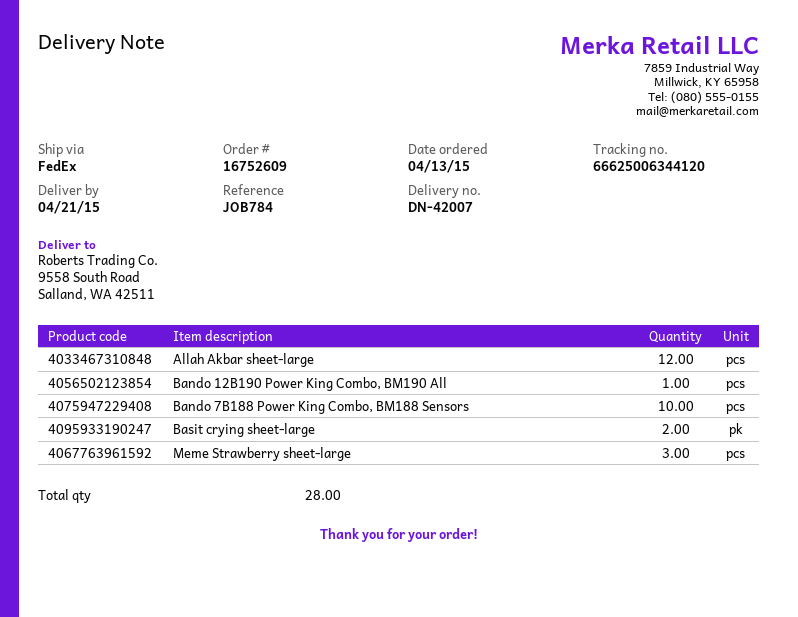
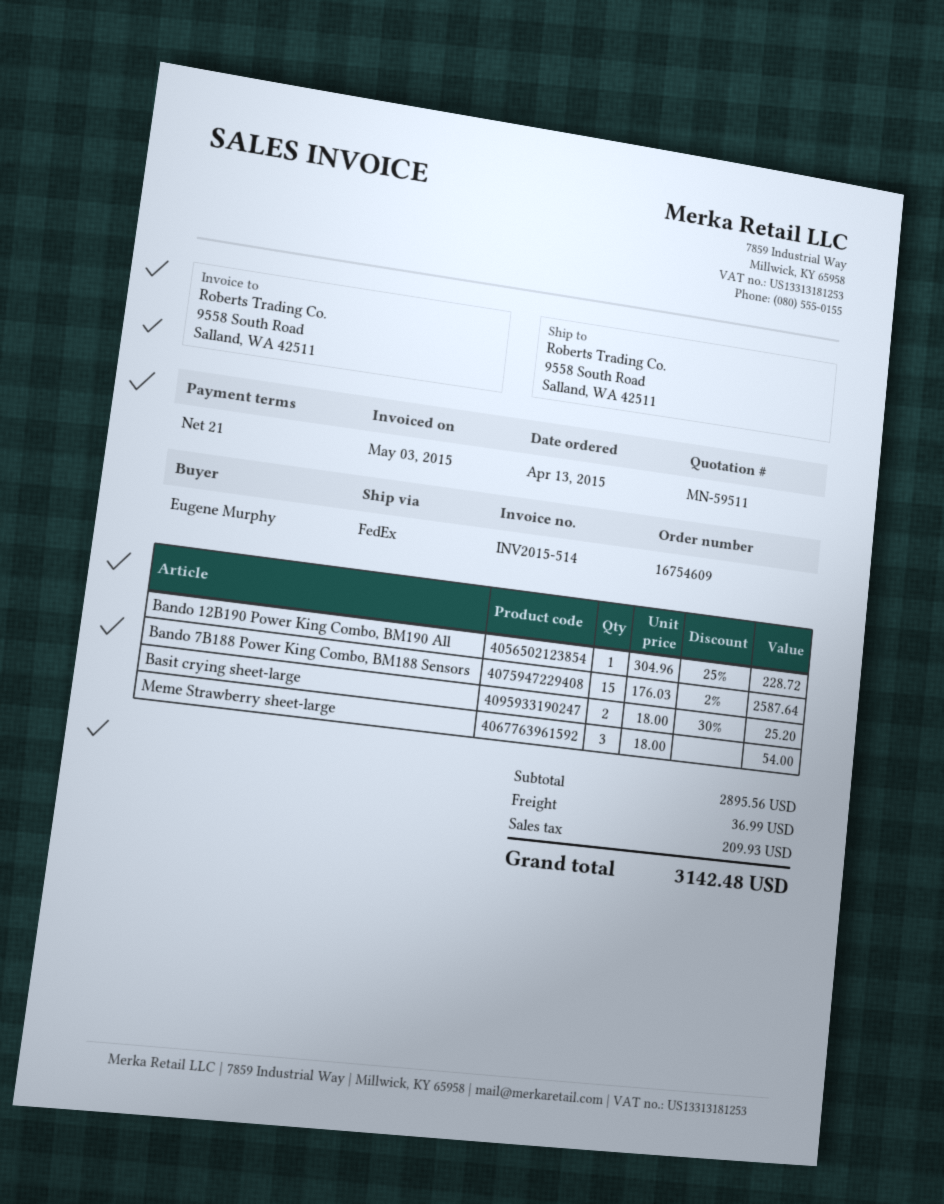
order number: 16752609 -> 16754609
Allah Akbar sheet-large: 12 -> none
Bando 7B188 Power King Combo, BM188 Sensors: 10 -> 15

